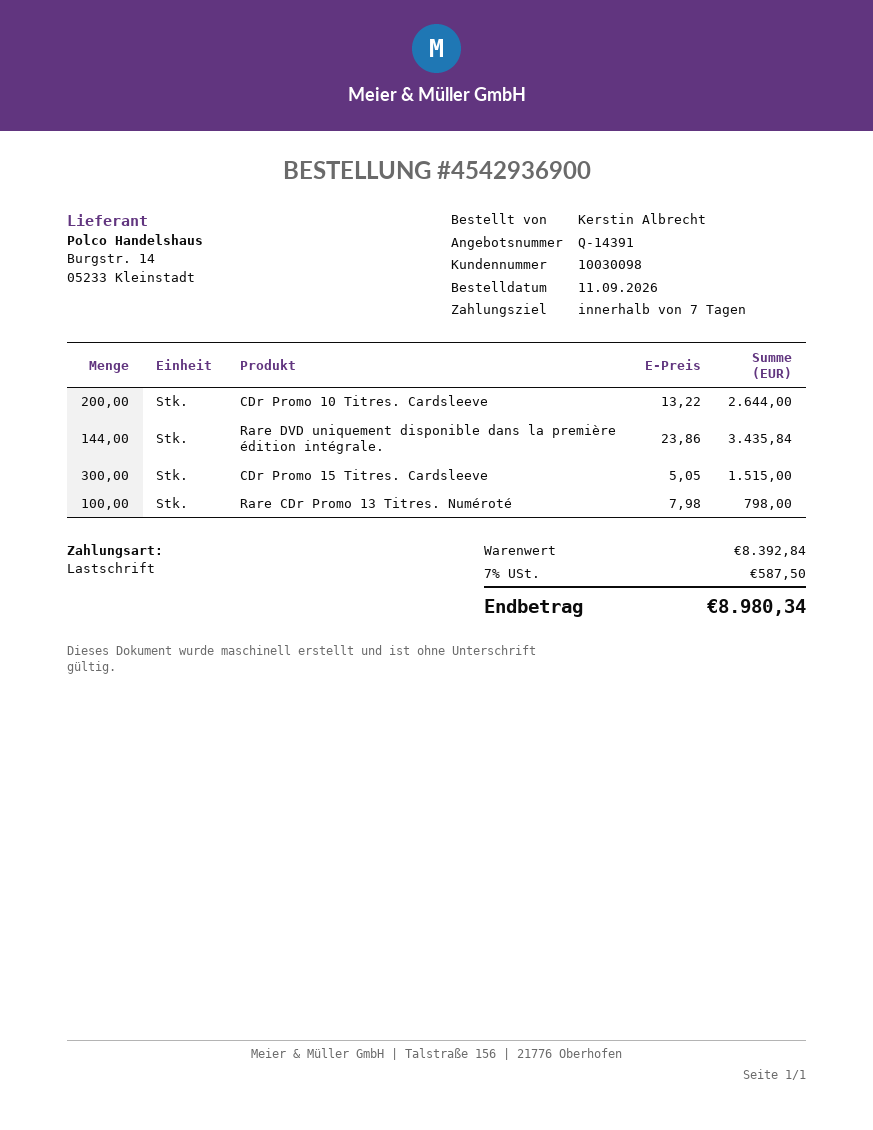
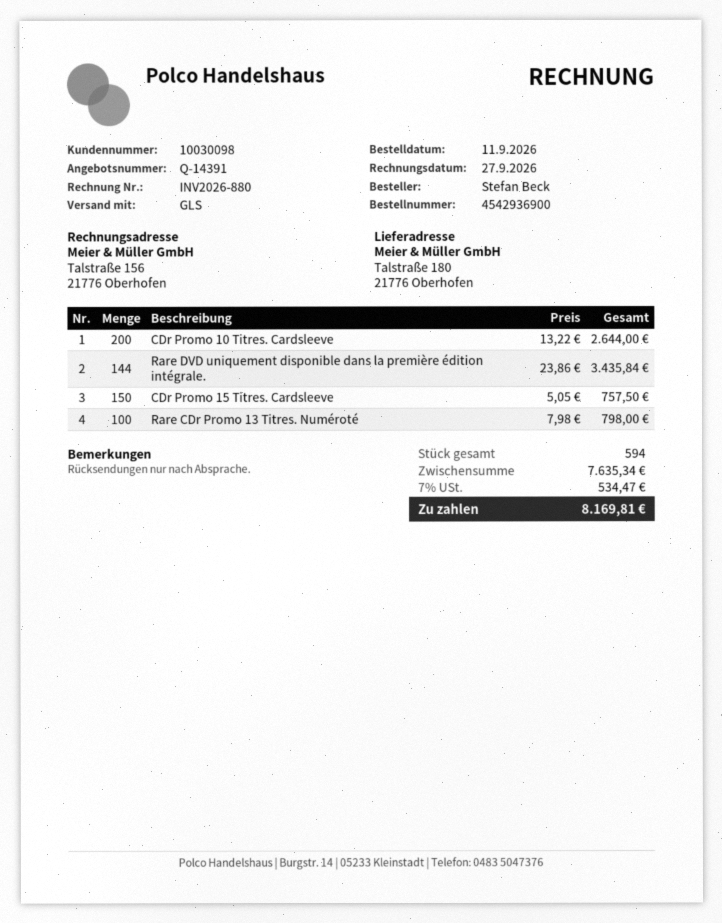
ordered by: Kerstin Albrecht -> Stefan Beck
CDr Promo 15 Titres. Cardsleeve: 300 x 5.05 = 1515.00 -> 150 x 5.05 = 757.50
subtotal: 8392.84 -> 7635.34
tax: 7% = 587.50 -> 7% = 534.47
total: 8980.34 -> 8169.81

